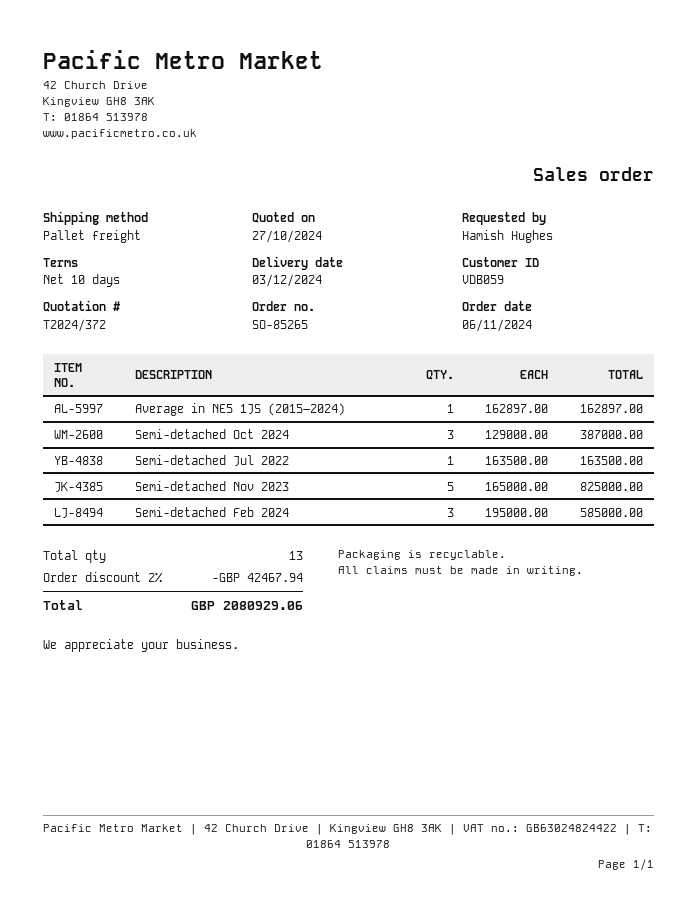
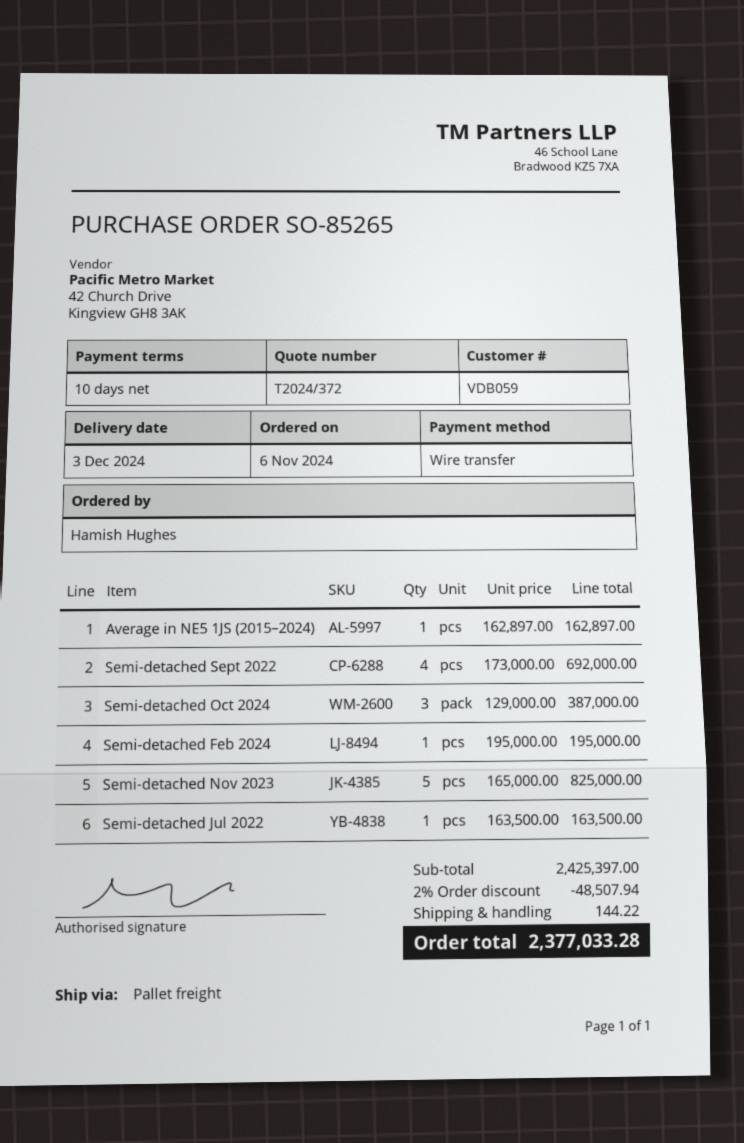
Semi-detached Feb 2024: 3 x 195000.00 = 585000.00 -> 1 x 195000.00 = 195000.00
Semi-detached Sept 2022: none -> 4 x 173000.00 = 692000.00
discount: 2% = 42467.94 -> 2% = 48507.94
shipping: none -> 144.22
total: 2080929.06 -> 2377033.28

